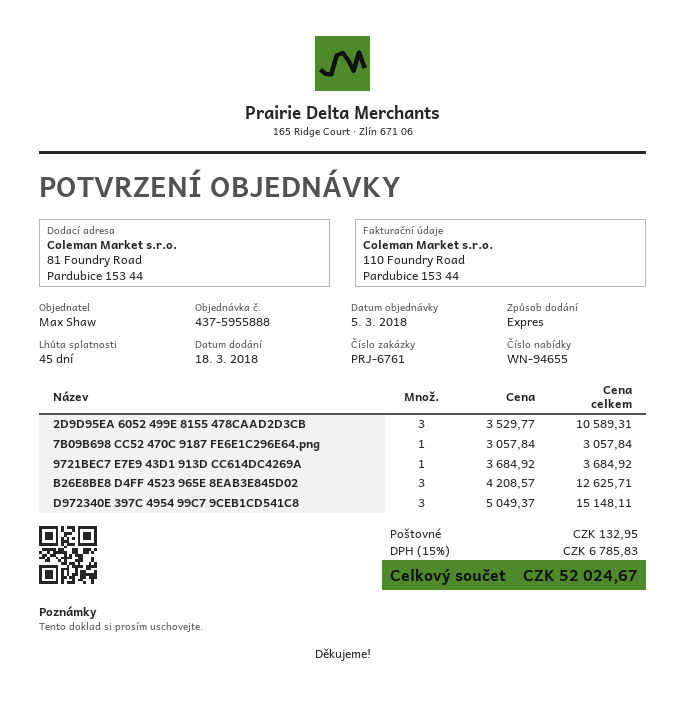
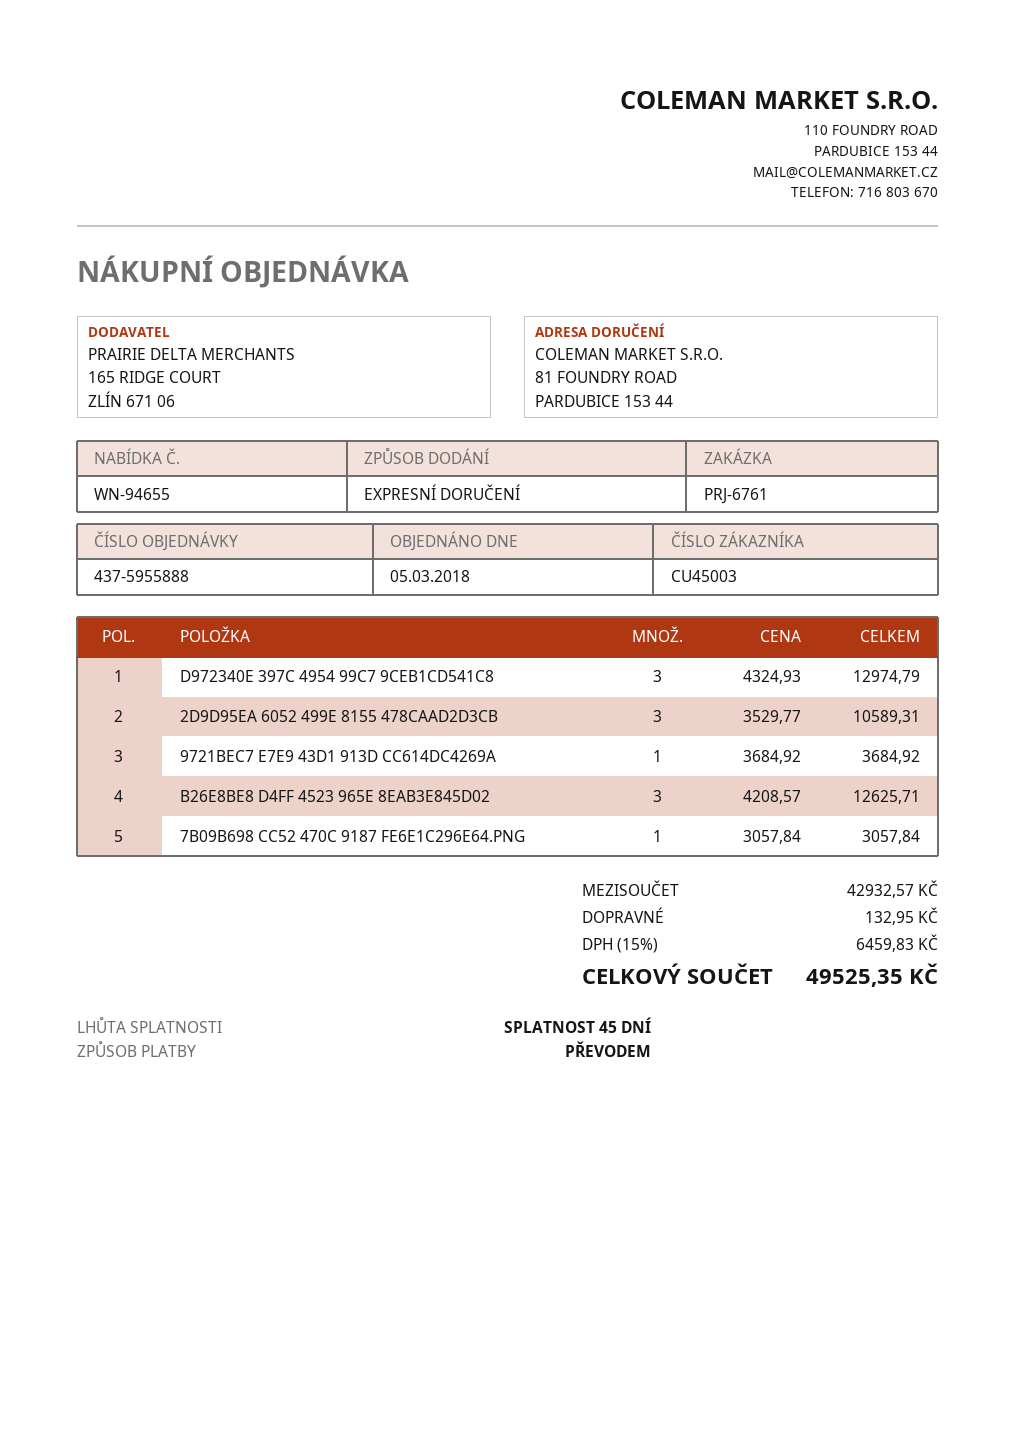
D972340E 397C 4954 99C7 9CEB1CD541C8: 3 x 5049.37 = 15148.11 -> 3 x 4324.93 = 12974.79
tax: 15% = 6785.83 -> 15% = 6459.83
total: 52024.67 -> 49525.35

